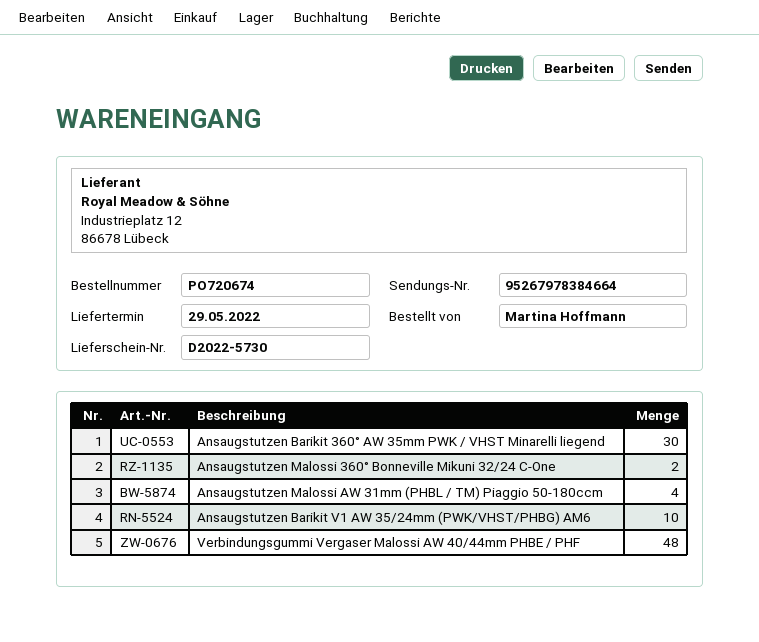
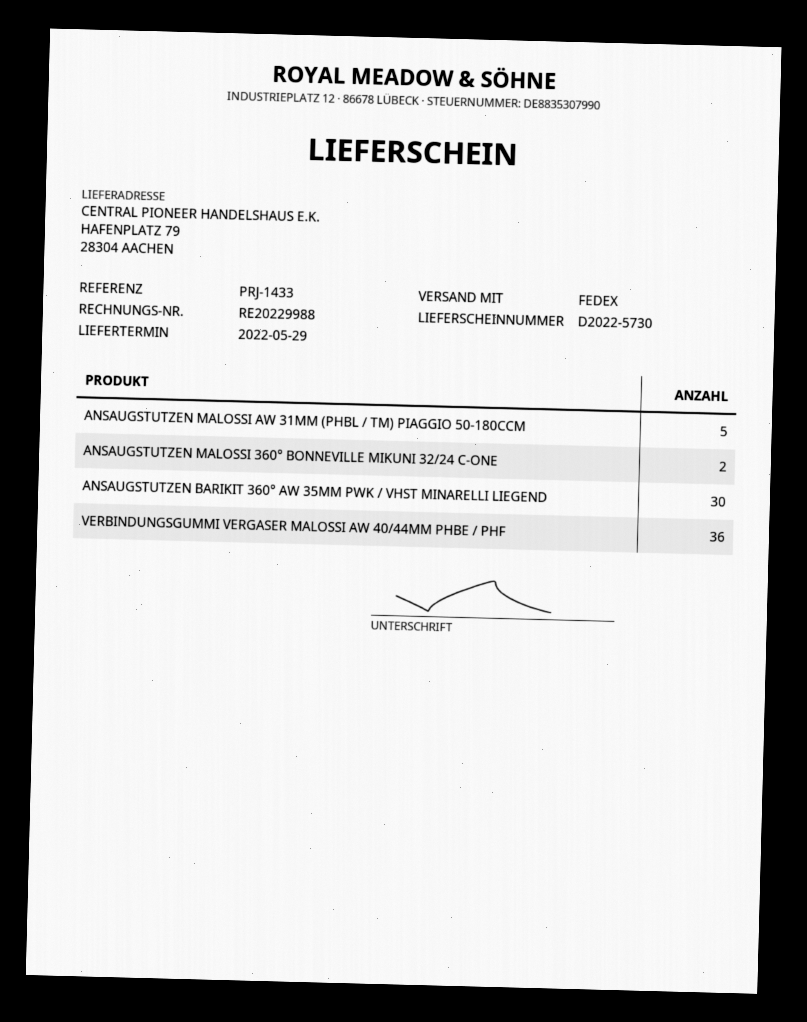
Ansaugstutzen Malossi AW 31mm (PHBL / TM) Piaggio 50-180ccm: 4 -> 5
Ansaugstutzen Barikit V1 AW 35/24mm (PWK/VHST/PHBG) AM6: 10 -> none
Verbindungsgummi Vergaser Malossi AW 40/44mm PHBE / PHF: 48 -> 36

